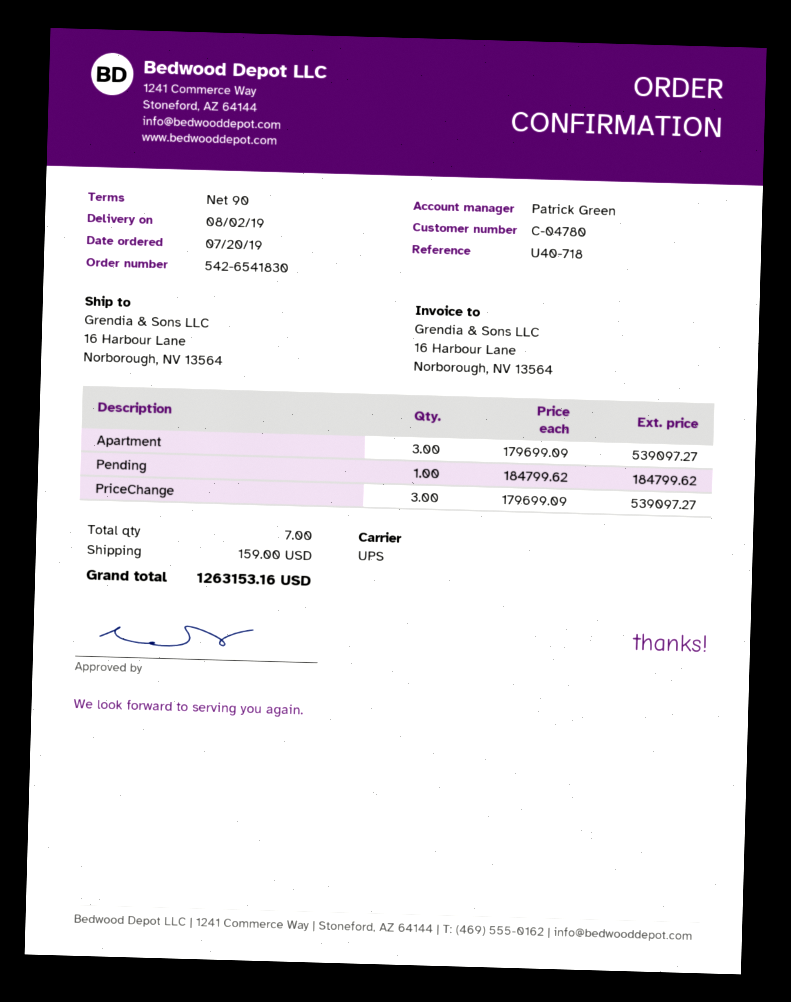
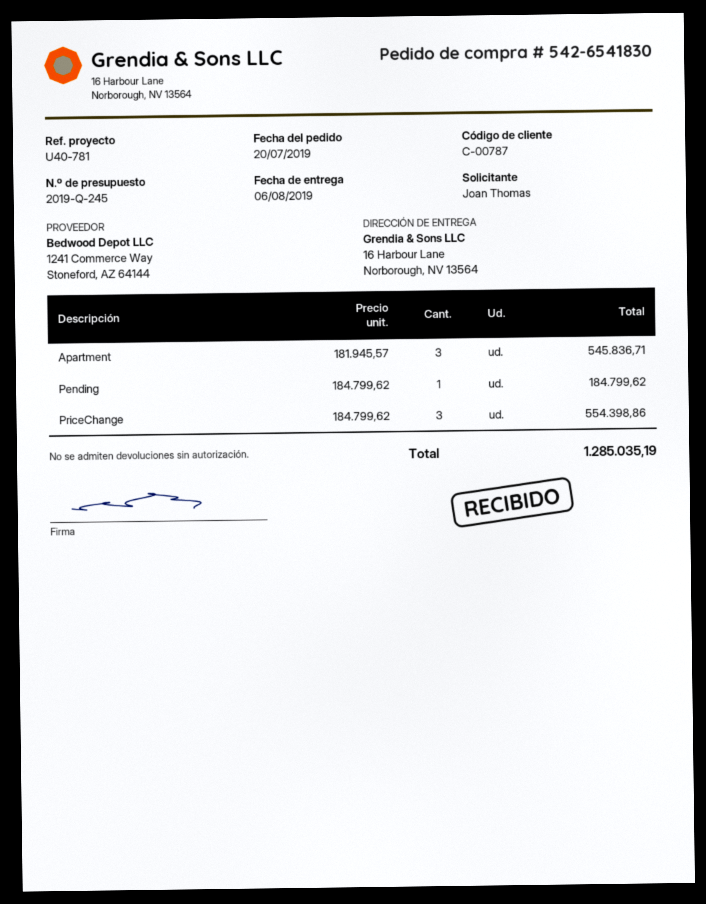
delivery date: 2019-08-02 -> 2019-08-06
customer number: C-04780 -> C-00787
reference: U40-718 -> U40-781
Apartment: 3 x 179699.09 = 539097.27 -> 3 x 181945.57 = 545836.71
PriceChange: 3 x 179699.09 = 539097.27 -> 3 x 184799.62 = 554398.86
shipping: 159.00 -> none
total: 1263153.16 -> 1285035.19

